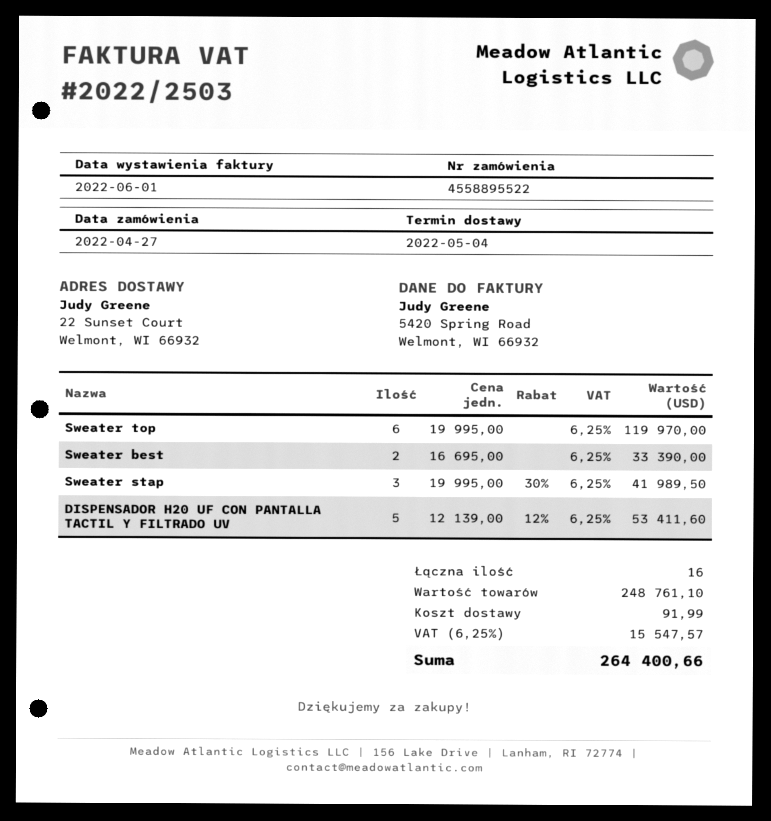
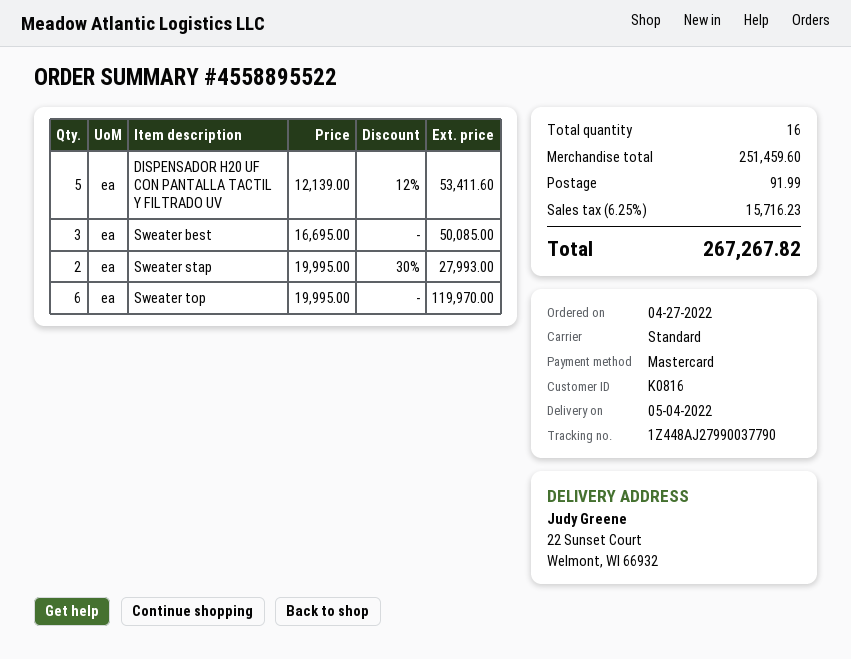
Sweater best: 2 x 16695.00 = 33390.00 -> 3 x 16695.00 = 50085.00
Sweater stap: 3 x 19995.00 - 30% = 41989.50 -> 2 x 19995.00 - 30% = 27993.00
subtotal: 248761.10 -> 251459.60
tax: 6.25% = 15547.57 -> 6.25% = 15716.23
total: 264400.66 -> 267267.82

